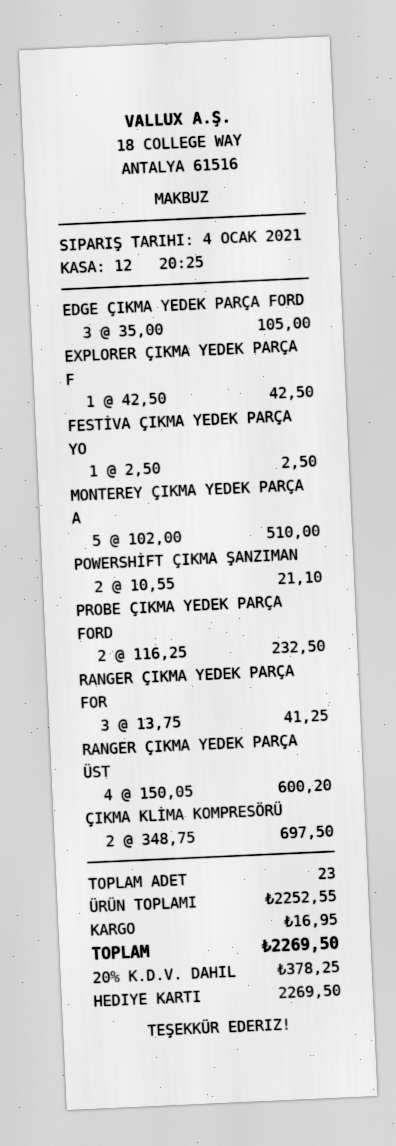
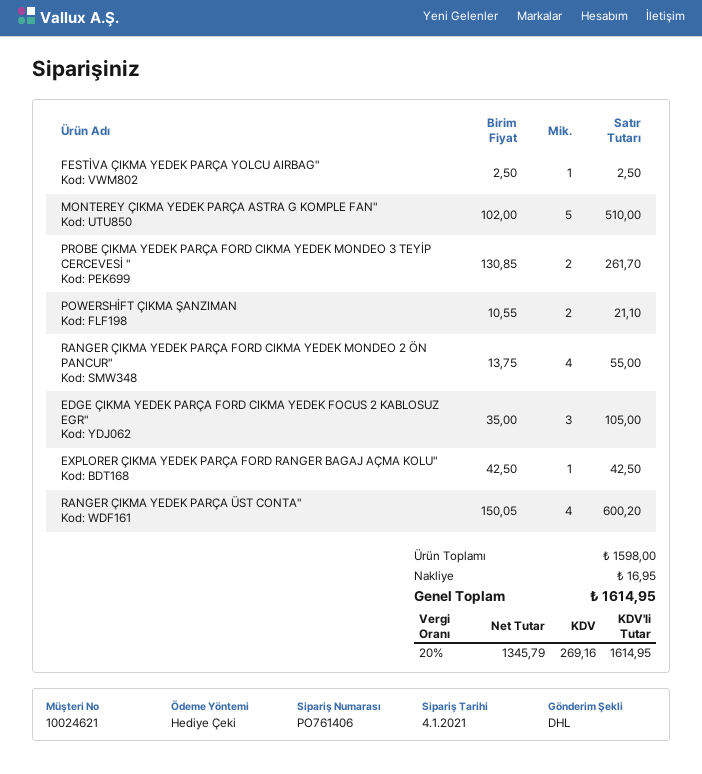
PROBE ÇIKMA YEDEK PARÇA FORD: 2 x 116.25 = 232.50 -> 2 x 130.85 = 261.70
RANGER ÇIKMA YEDEK PARÇA FOR: 3 x 13.75 = 41.25 -> 4 x 13.75 = 55.00
ÇIKMA KLİMA KOMPRESÖRÜ: 2 x 348.75 = 697.50 -> none
subtotal: 2252.55 -> 1598.00
tax: 20% = 378.25 -> 20% = 269.16
total: 2269.50 -> 1614.95

